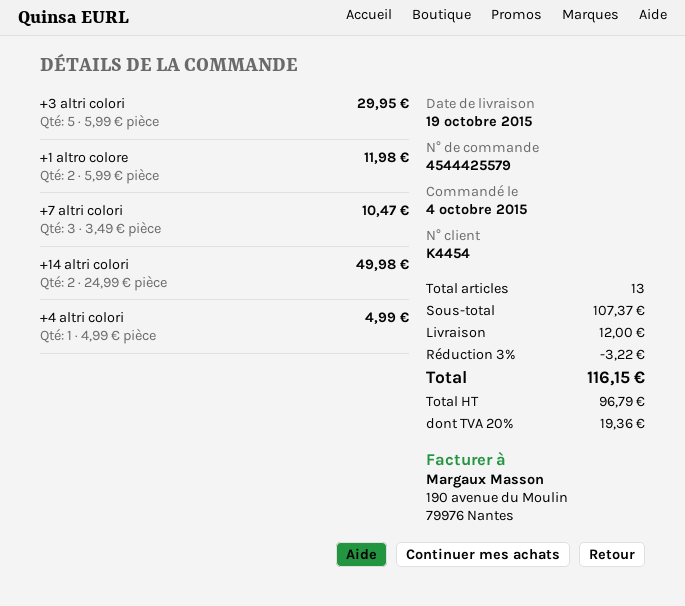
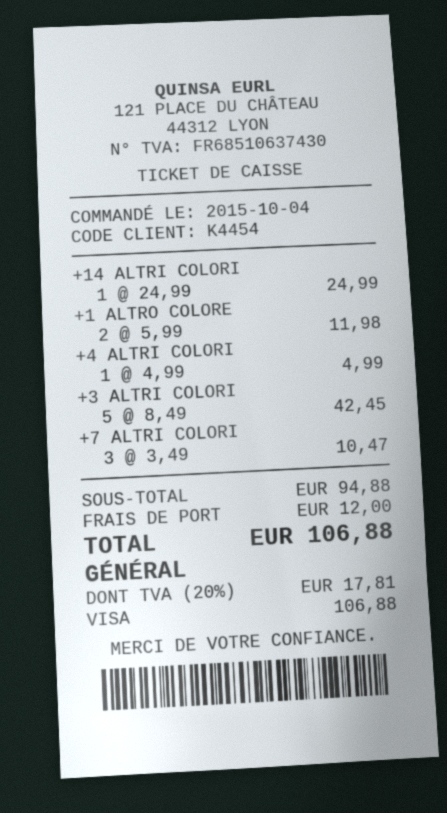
+3 altri colori: 5 x 5.99 = 29.95 -> 5 x 8.49 = 42.45
+14 altri colori: 2 x 24.99 = 49.98 -> 1 x 24.99 = 24.99
subtotal: 107.37 -> 94.88
discount: 3% = 3.22 -> none
tax: 20% = 19.36 -> 20% = 17.81
total: 116.15 -> 106.88

